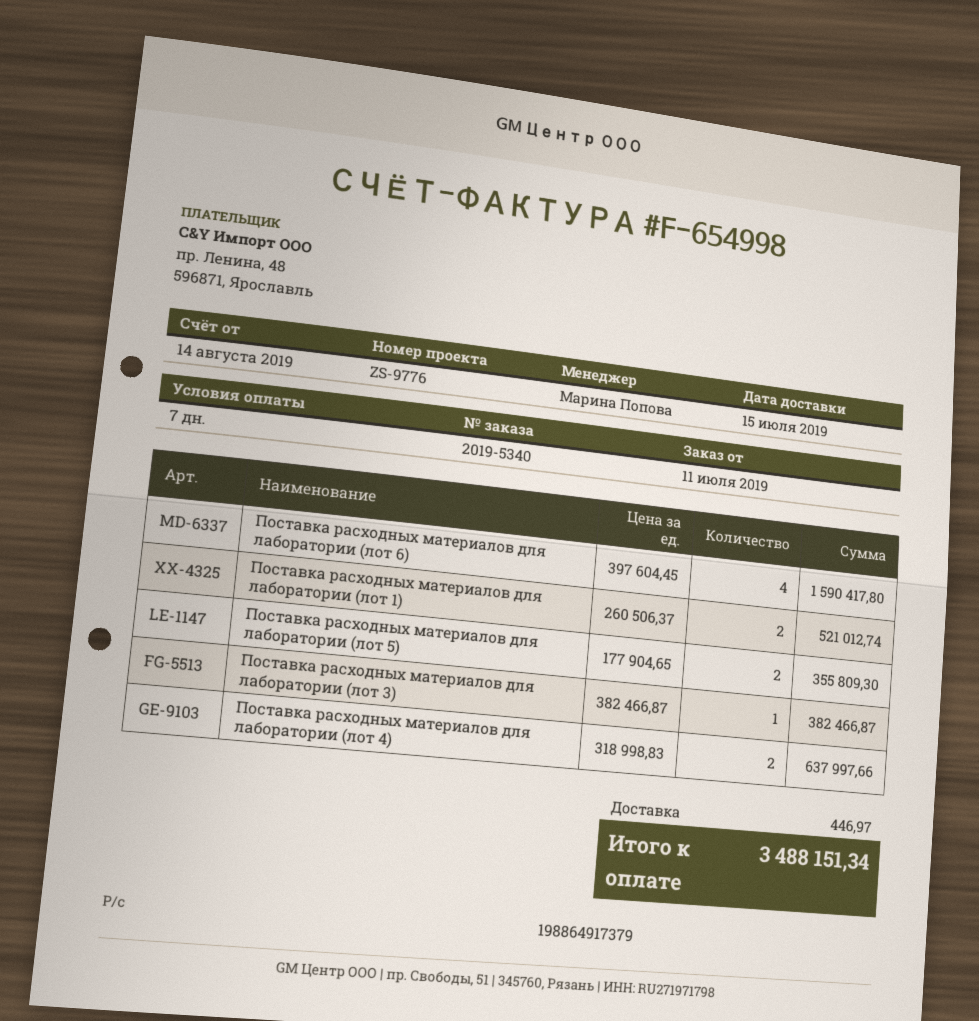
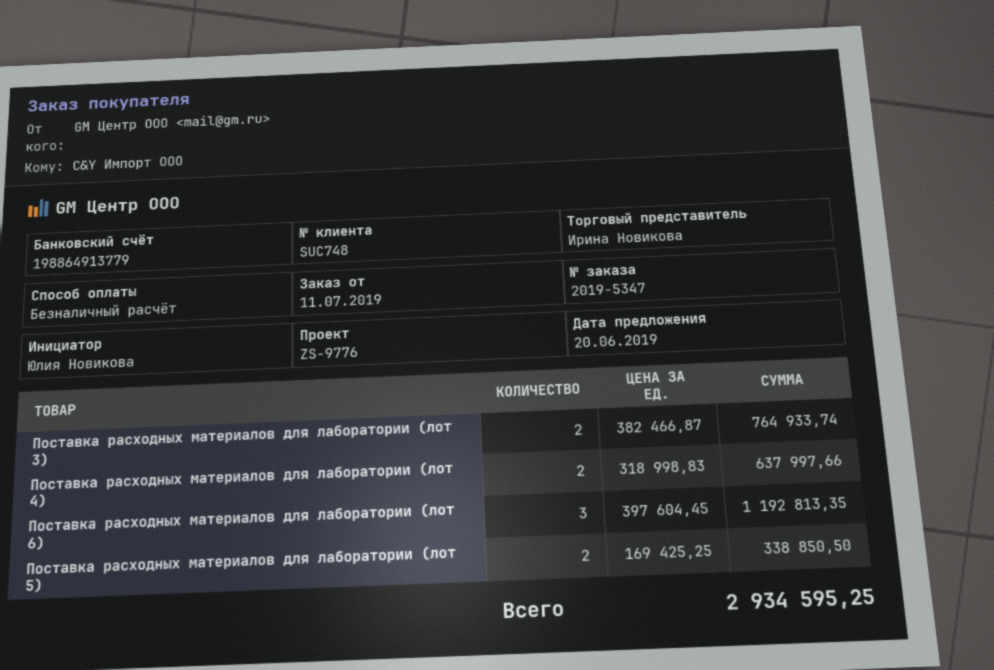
order number: 2019-5340 -> 2019-5347
sales rep: Марина Попова -> Ирина Новикова
bank account: 198864917379 -> 198864913779
Поставка расходных материалов для лаборатории (лот 6): 4 x 397604.45 = 1590417.80 -> 3 x 397604.45 = 1192813.35
Поставка расходных материалов для лаборатории (лот 1): 2 x 260506.37 = 521012.74 -> none
Поставка расходных материалов для лаборатории (лот 5): 2 x 177904.65 = 355809.30 -> 2 x 169425.25 = 338850.50
Поставка расходных материалов для лаборатории (лот 3): 1 x 382466.87 = 382466.87 -> 2 x 382466.87 = 764933.74
shipping: 446.97 -> none
total: 3488151.34 -> 2934595.25

